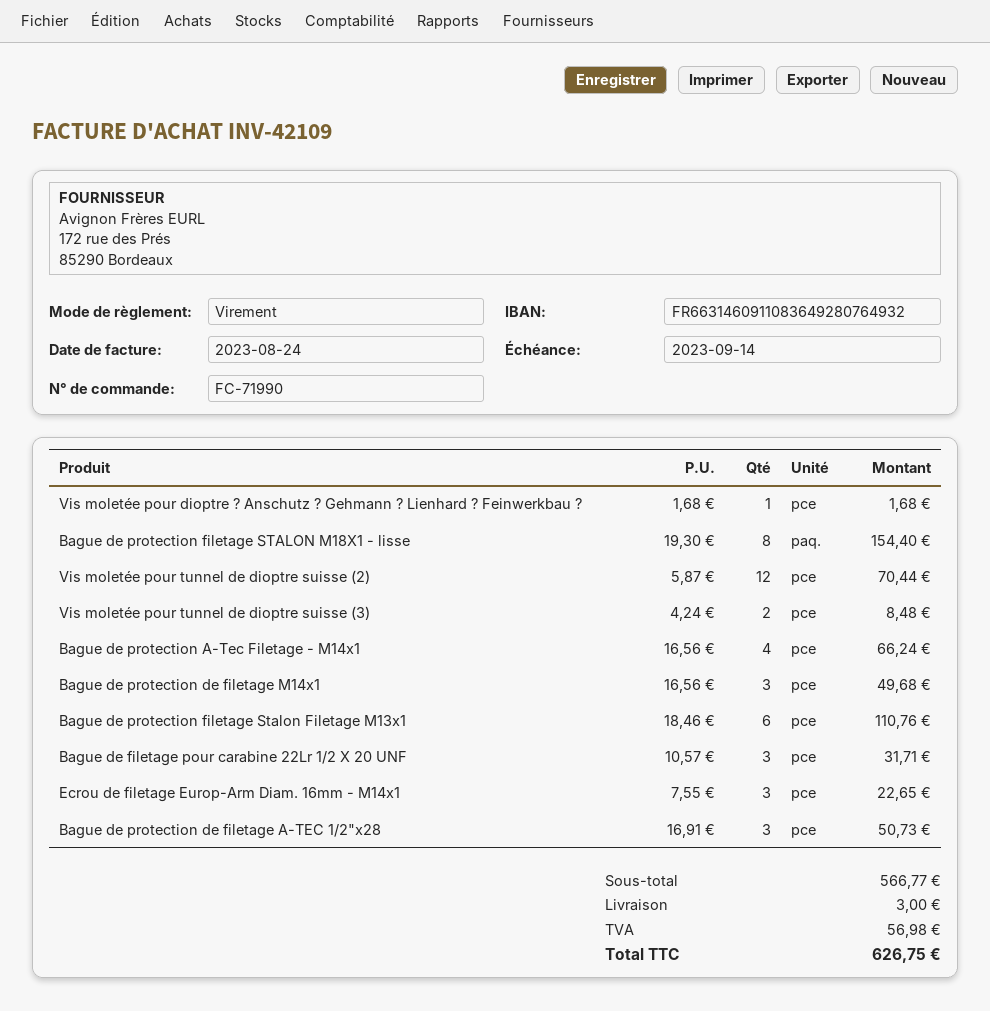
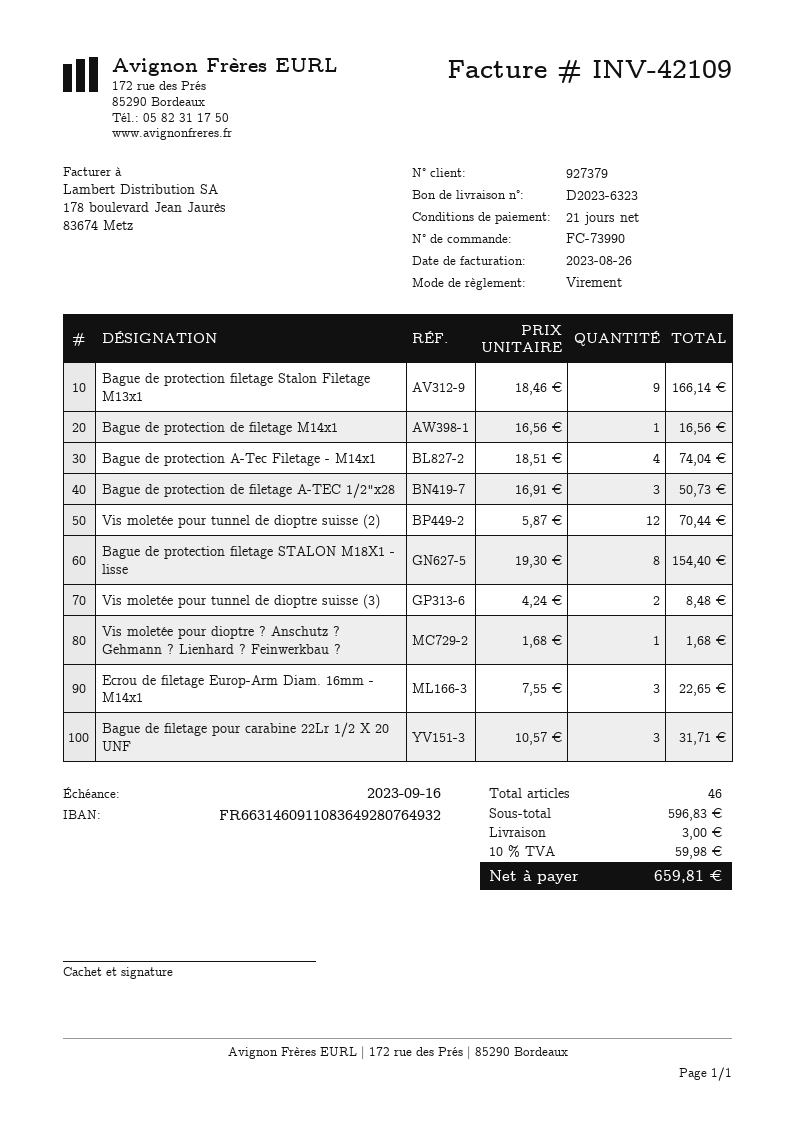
order number: FC-71990 -> FC-73990
invoice date: 2023-08-24 -> 2023-08-26
due date: 2023-09-14 -> 2023-09-16
Bague de protection A-Tec Filetage - M14x1: 4 x 16.56 = 66.24 -> 4 x 18.51 = 74.04
Bague de protection de filetage M14x1: 3 x 16.56 = 49.68 -> 1 x 16.56 = 16.56
Bague de protection filetage Stalon Filetage M13x1: 6 x 18.46 = 110.76 -> 9 x 18.46 = 166.14
subtotal: 566.77 -> 596.83
tax: 56.98 -> 59.98
total: 626.75 -> 659.81

